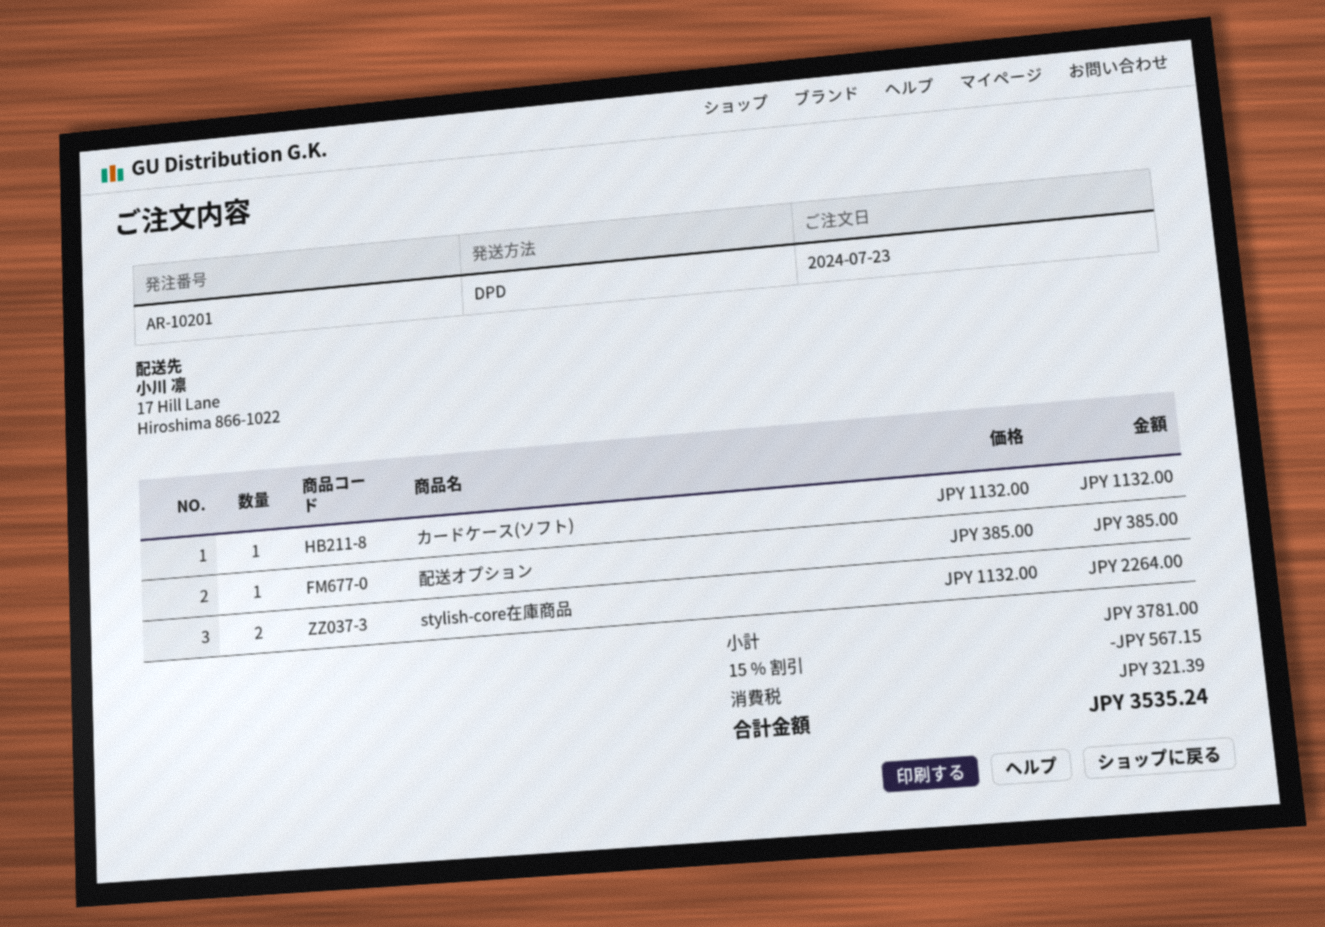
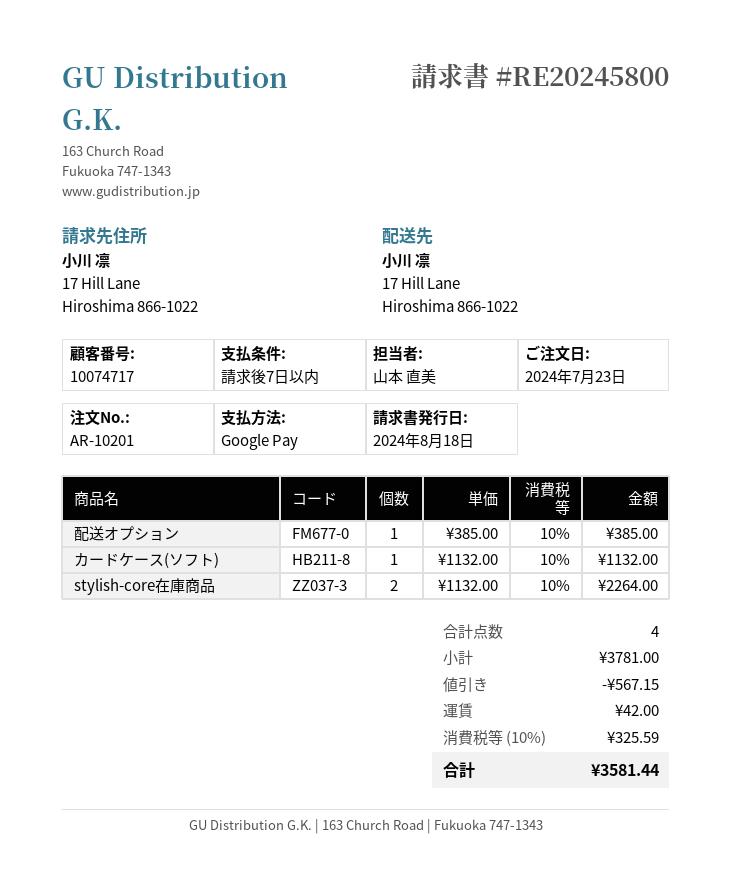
shipping: none -> 42.00
tax: 321.39 -> 325.59
total: 3535.24 -> 3581.44

